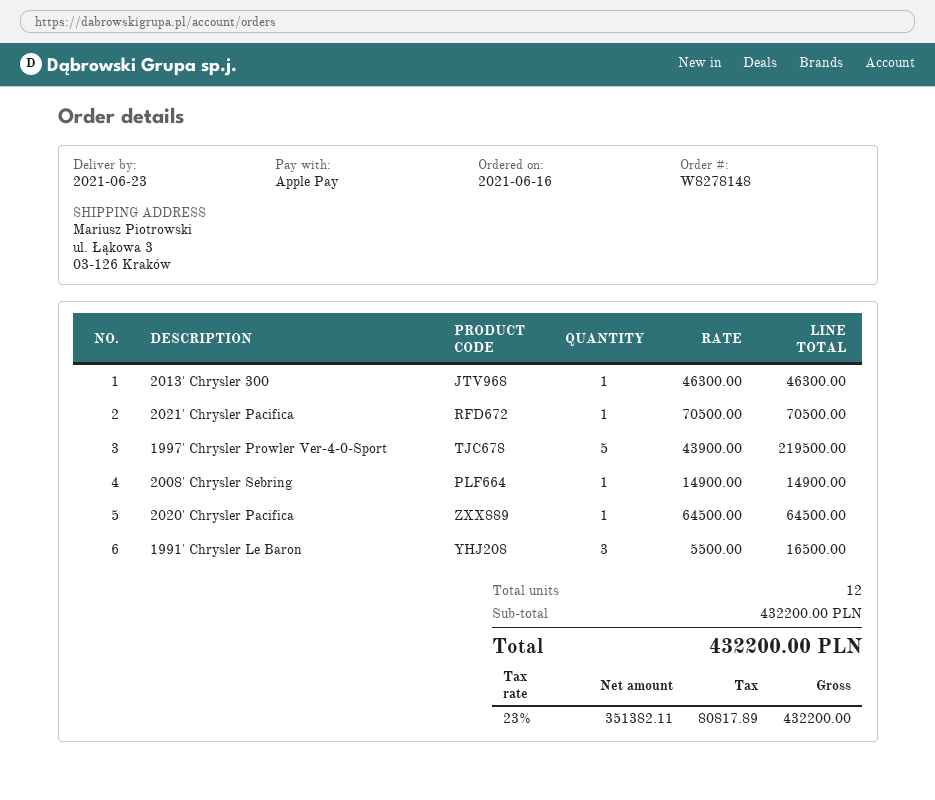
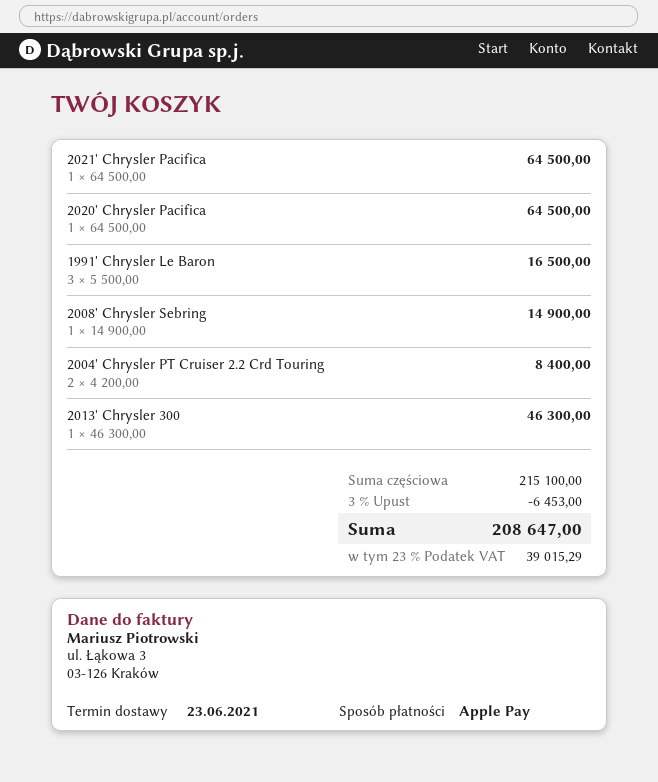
2021' Chrysler Pacifica: 1 x 70500.00 = 70500.00 -> 1 x 64500.00 = 64500.00
1997' Chrysler Prowler Ver-4-0-Sport: 5 x 43900.00 = 219500.00 -> none
2004' Chrysler PT Cruiser 2.2 Crd Touring: none -> 2 x 4200.00 = 8400.00
subtotal: 432200.00 -> 215100.00
discount: none -> 3% = 6453.00
tax: 23% = 80817.89 -> 23% = 39015.29
total: 432200.00 -> 208647.00

